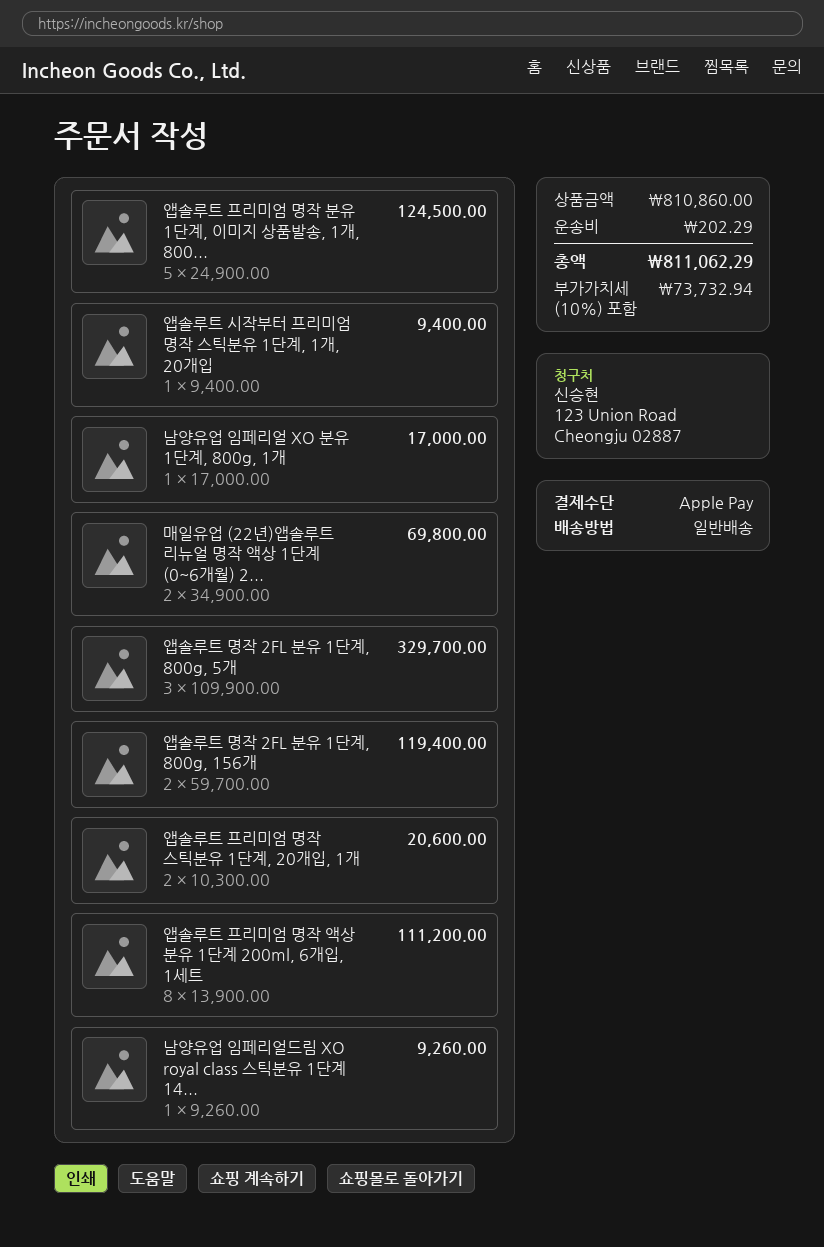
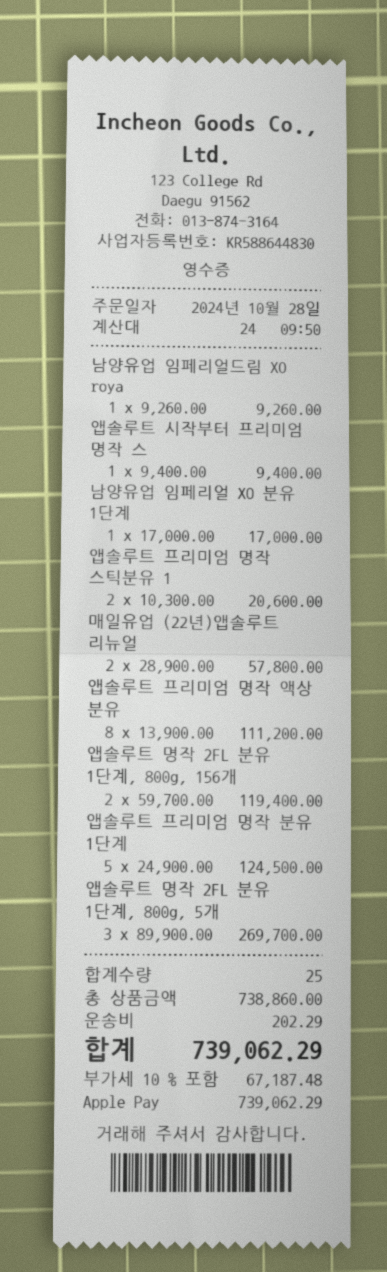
매일유업 (22년)앱솔루트 리뉴얼 명작 액상 1단계 (0~6개월) 2...: 2 x 34900.00 = 69800.00 -> 2 x 28900.00 = 57800.00
앱솔루트 명작 2FL 분유 1단계, 800g, 5개: 3 x 109900.00 = 329700.00 -> 3 x 89900.00 = 269700.00
subtotal: 810860.00 -> 738860.00
tax: 10% = 73732.94 -> 10% = 67187.48
total: 811062.29 -> 739062.29

